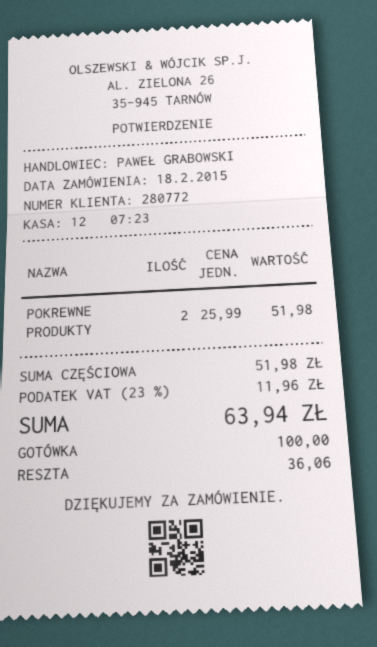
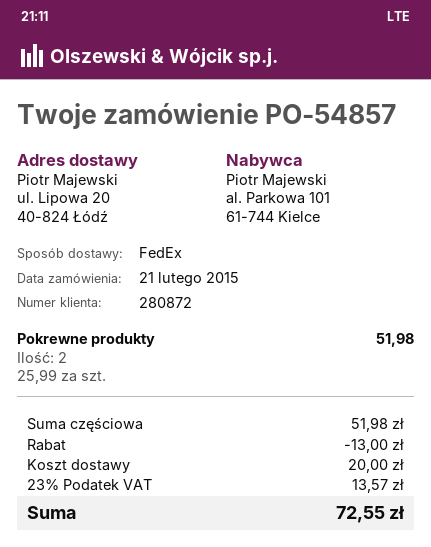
order date: 2015-02-18 -> 2015-02-21
customer number: 280772 -> 280872
discount: none -> 13.00
shipping: none -> 20.00
tax: 23% = 11.96 -> 23% = 13.57
total: 63.94 -> 72.55

